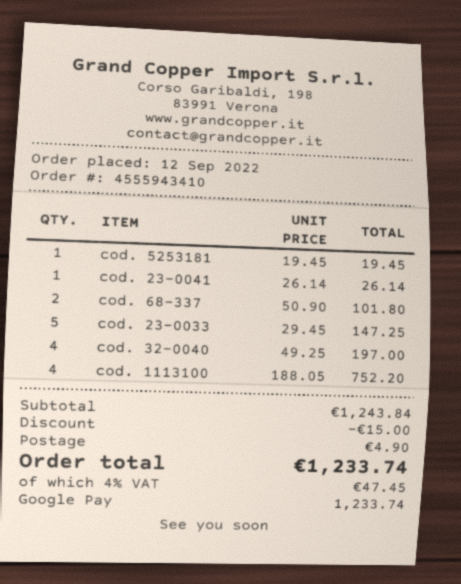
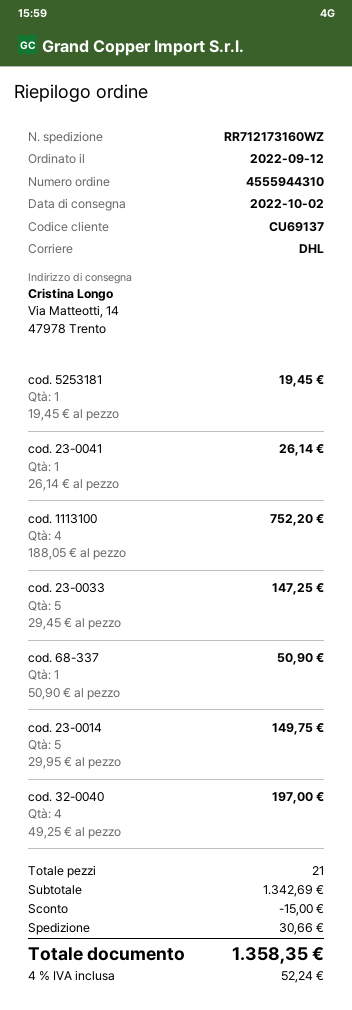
order number: 4555943410 -> 4555944310
cod. 68-337: 2 x 50.90 = 101.80 -> 1 x 50.90 = 50.90
cod. 23-0014: none -> 5 x 29.95 = 149.75
subtotal: 1243.84 -> 1342.69
shipping: 4.90 -> 30.66
tax: 4% = 47.45 -> 4% = 52.24
total: 1233.74 -> 1358.35

